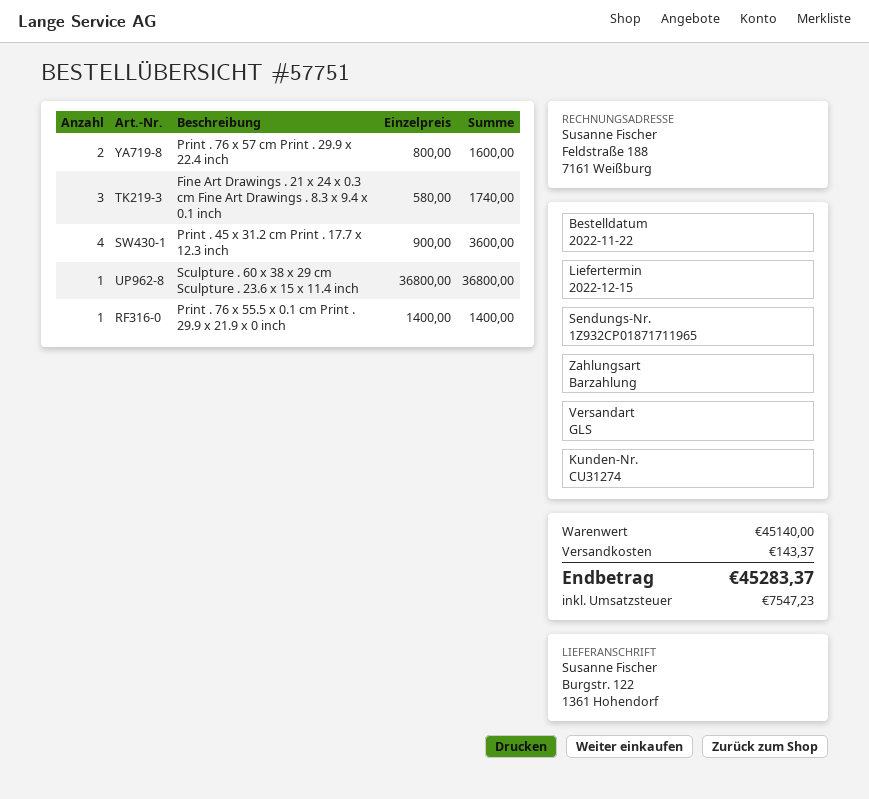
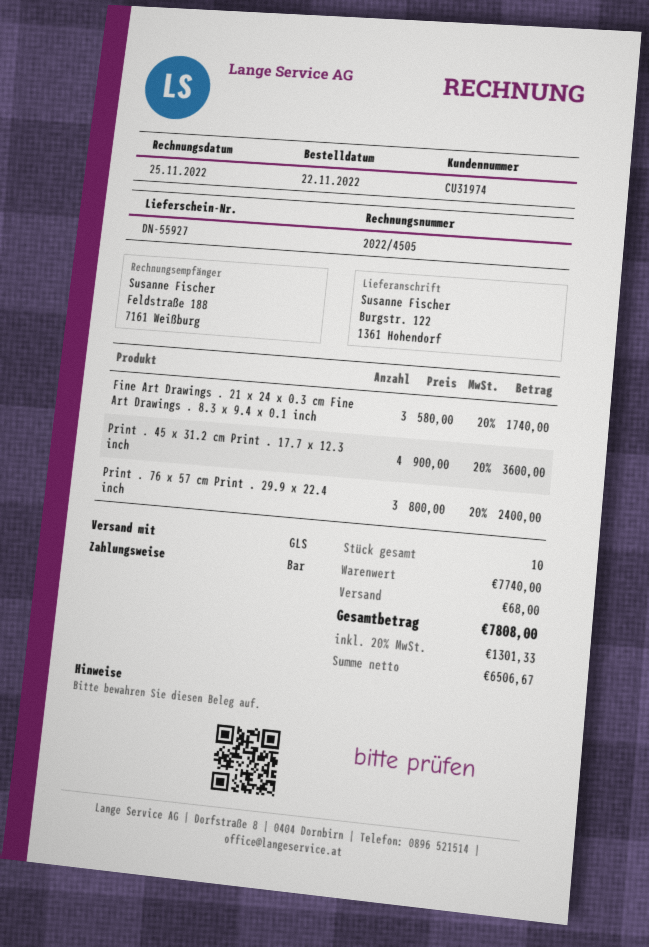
customer number: CU31274 -> CU31974
Print . 76 x 57 cm Print . 29.9 x 22.4 inch: 2 x 800.00 = 1600.00 -> 3 x 800.00 = 2400.00
Sculpture . 60 x 38 x 29 cm Sculpture . 23.6 x 15 x 11.4 inch: 1 x 36800.00 = 36800.00 -> none
Print . 76 x 55.5 x 0.1 cm Print . 29.9 x 21.9 x 0 inch: 1 x 1400.00 = 1400.00 -> none
subtotal: 45140.00 -> 7740.00
shipping: 143.37 -> 68.00
tax: 7547.23 -> 1301.33
total: 45283.37 -> 7808.00

